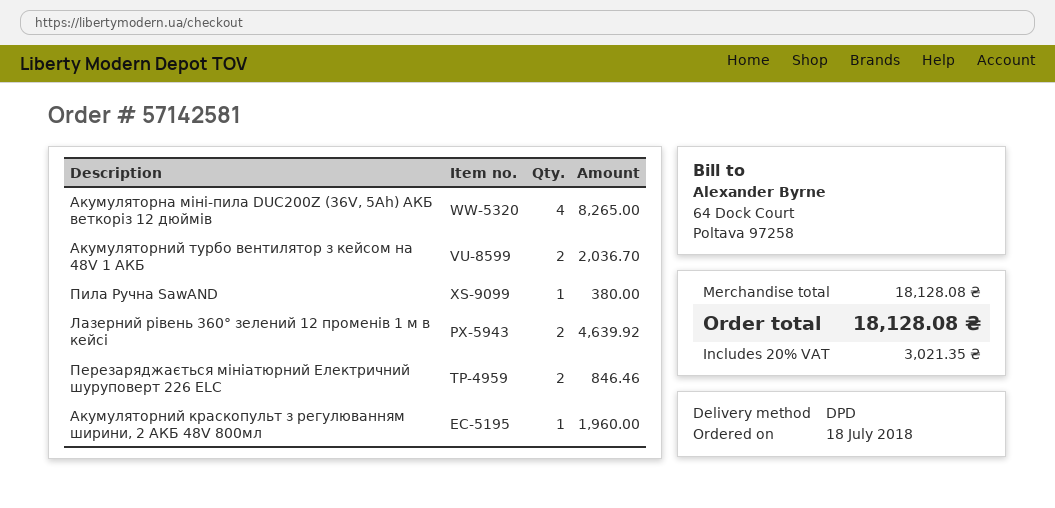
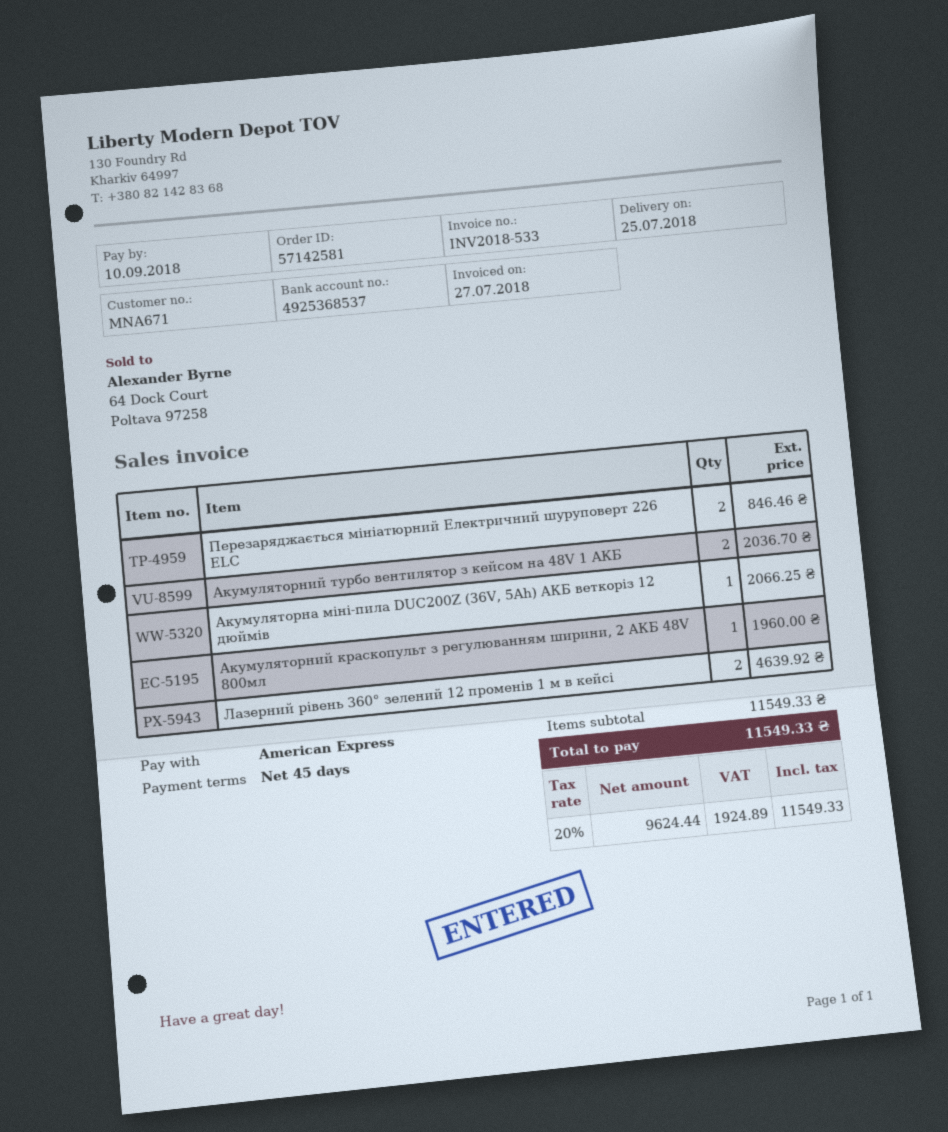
Акумуляторна міні-пила DUC200Z (36V, 5Аh) АКБ веткоріз 12 дюймів: 4 for 8265.00 -> 1 for 2066.25
Пила Ручна SawAND: 1 for 380.00 -> none
subtotal: 18128.08 -> 11549.33
tax: 20% = 3021.35 -> 20% = 1924.89
total: 18128.08 -> 11549.33

